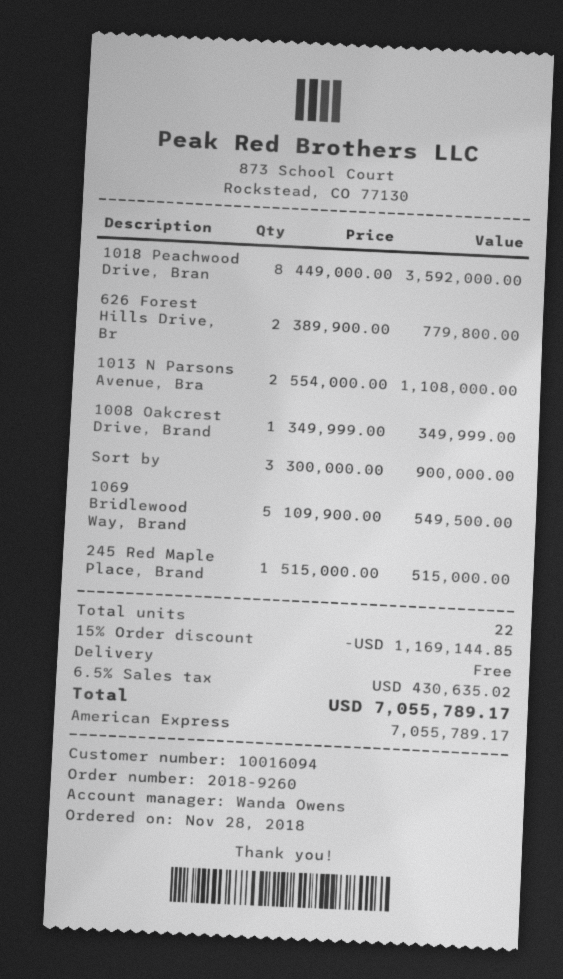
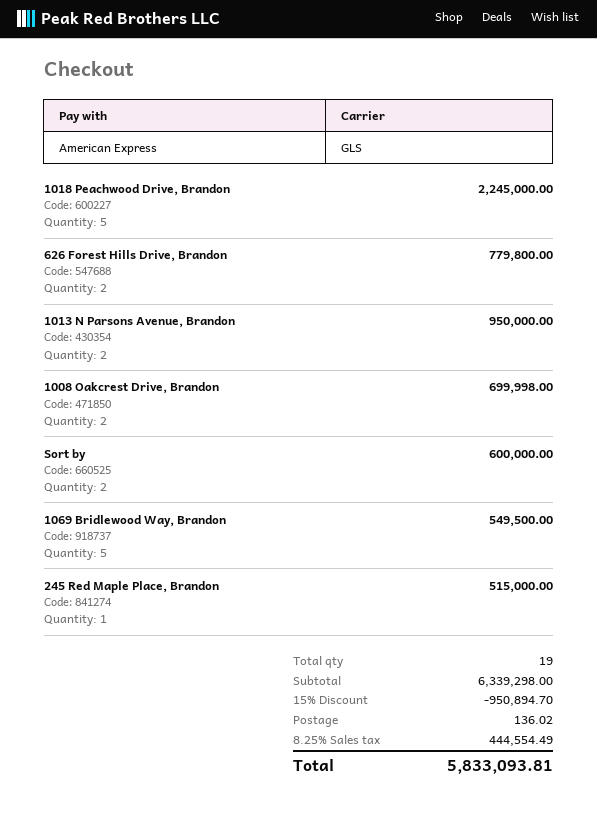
1018 Peachwood Drive, Bran: 8 for 3592000.00 -> 5 for 2245000.00
1013 N Parsons Avenue, Bra: 2 for 1108000.00 -> 2 for 950000.00
1008 Oakcrest Drive, Brand: 1 for 349999.00 -> 2 for 699998.00
Sort by: 3 for 900000.00 -> 2 for 600000.00
total quantity: 22 -> 19
discount: 15% = 1169144.85 -> 15% = 950894.70
shipping: 0.00 -> 136.02
tax: 6.5% = 430635.02 -> 8.25% = 444554.49
total: 7055789.17 -> 5833093.81

